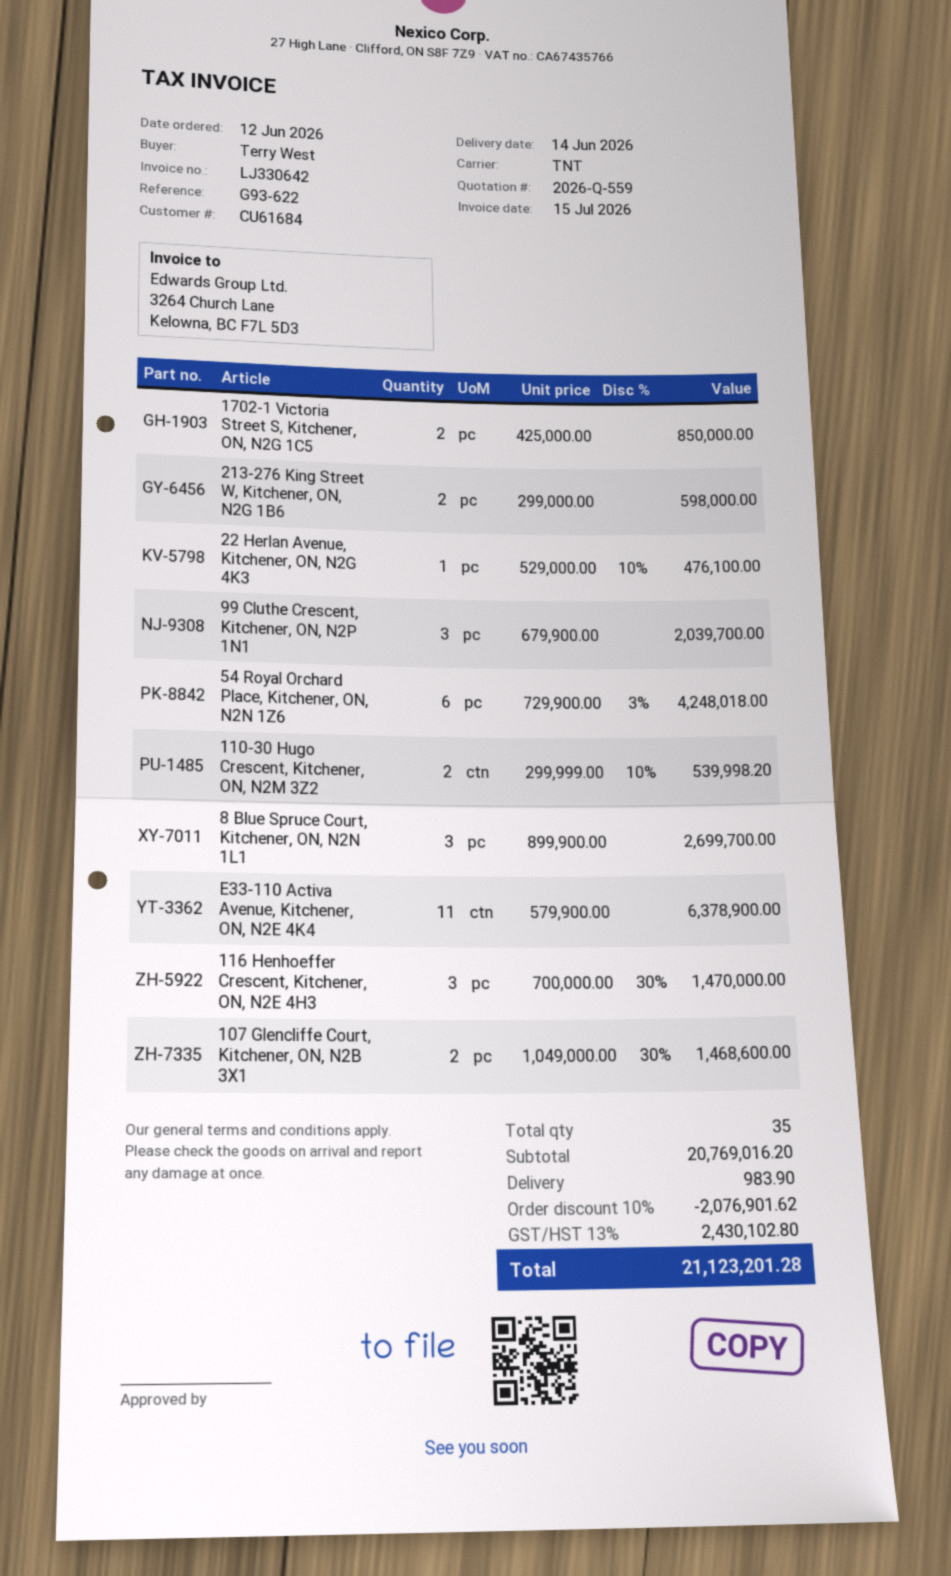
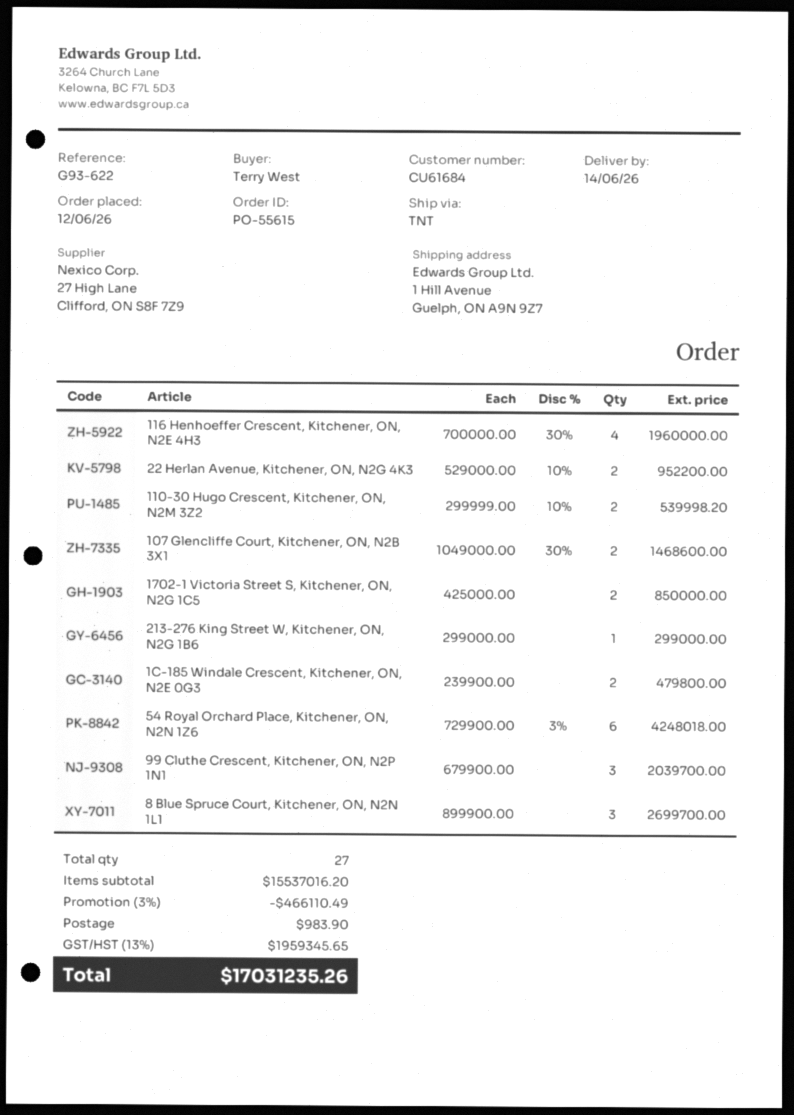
213-276 King Street W, Kitchener, ON, N2G 1B6: 2 x 299000.00 = 598000.00 -> 1 x 299000.00 = 299000.00
22 Herlan Avenue, Kitchener, ON, N2G 4K3: 1 x 529000.00 - 10% = 476100.00 -> 2 x 529000.00 - 10% = 952200.00
E33-110 Activa Avenue, Kitchener, ON, N2E 4K4: 11 x 579900.00 = 6378900.00 -> none
116 Henhoeffer Crescent, Kitchener, ON, N2E 4H3: 3 x 700000.00 - 30% = 1470000.00 -> 4 x 700000.00 - 30% = 1960000.00
1C-185 Windale Crescent, Kitchener, ON, N2E 0G3: none -> 2 x 239900.00 = 479800.00
total quantity: 35 -> 27
subtotal: 20769016.20 -> 15537016.20
discount: 10% = 2076901.62 -> 3% = 466110.49
tax: 13% = 2430102.80 -> 13% = 1959345.65
total: 21123201.28 -> 17031235.26

